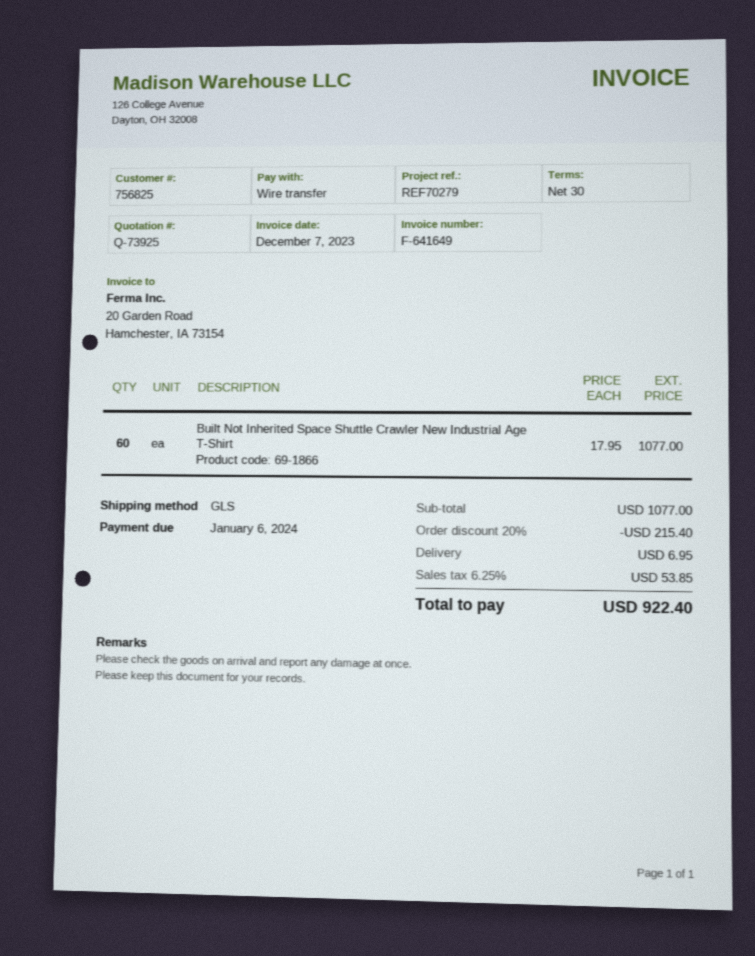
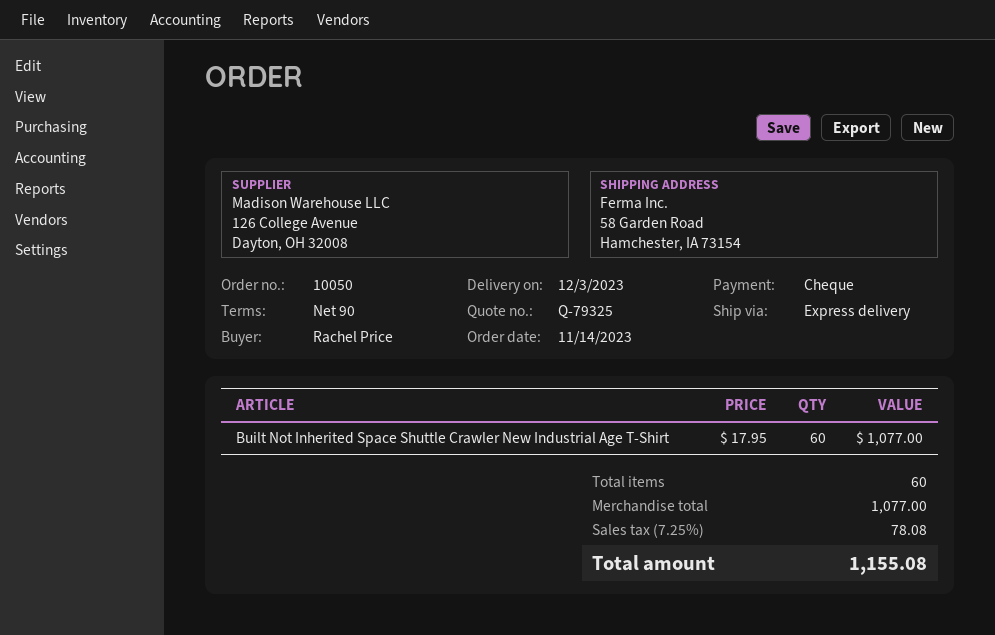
quote number: Q-73925 -> Q-79325
payment terms: 30 days -> 90 days
payment method: bank transfer -> cheque
shipping method: GLS -> express
discount: 20% = 215.40 -> none
shipping: 6.95 -> none
tax: 6.25% = 53.85 -> 7.25% = 78.08
total: 922.40 -> 1155.08

